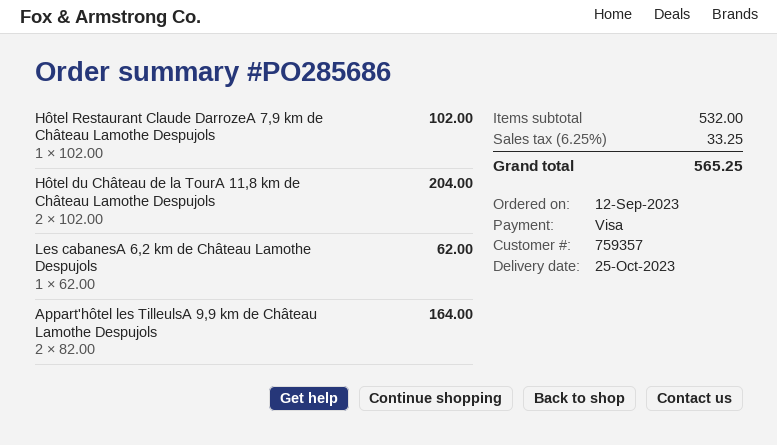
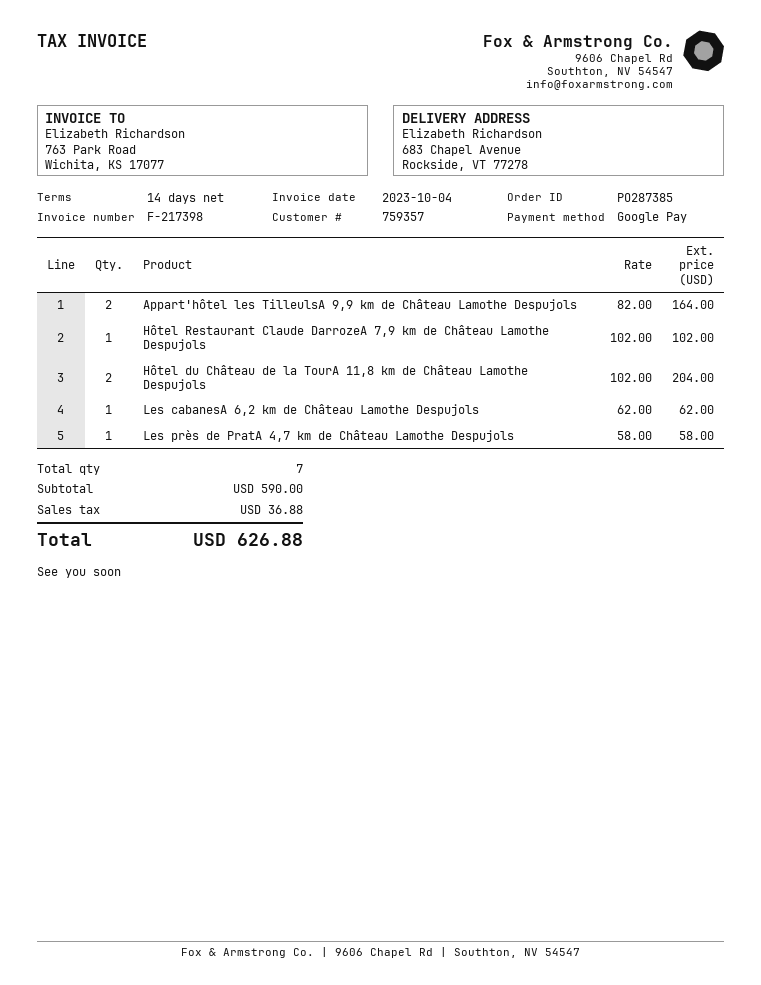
order number: PO285686 -> PO287385
payment method: Visa -> Google Pay
Les près de PratA 4,7 km de Château Lamothe Despujols: none -> 1 x 58.00 = 58.00
subtotal: 532.00 -> 590.00
tax: 33.25 -> 36.88
total: 565.25 -> 626.88

